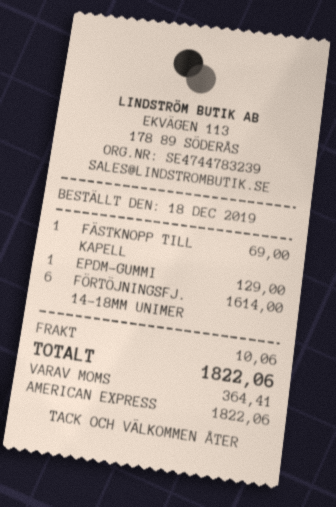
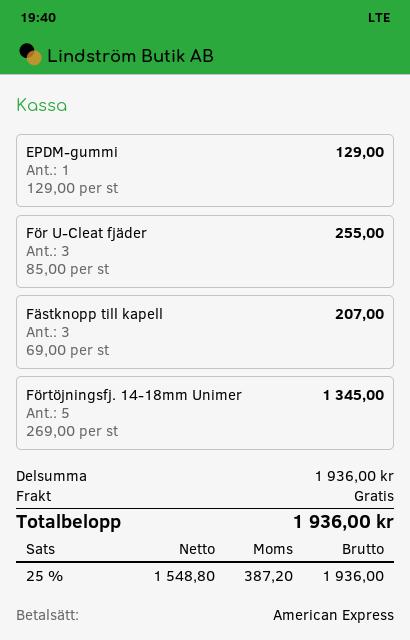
FÄSTKNOPP TILL KAPELL: 1 for 69.00 -> 3 for 207.00
FÖRTÖJNINGSFJ. 14-18MM UNIMER: 6 for 1614.00 -> 5 for 1345.00
För U-Cleat fjäder: none -> 3 for 255.00
shipping: 10.06 -> 0.00
tax: 364.41 -> 387.20
total: 1822.06 -> 1936.00

